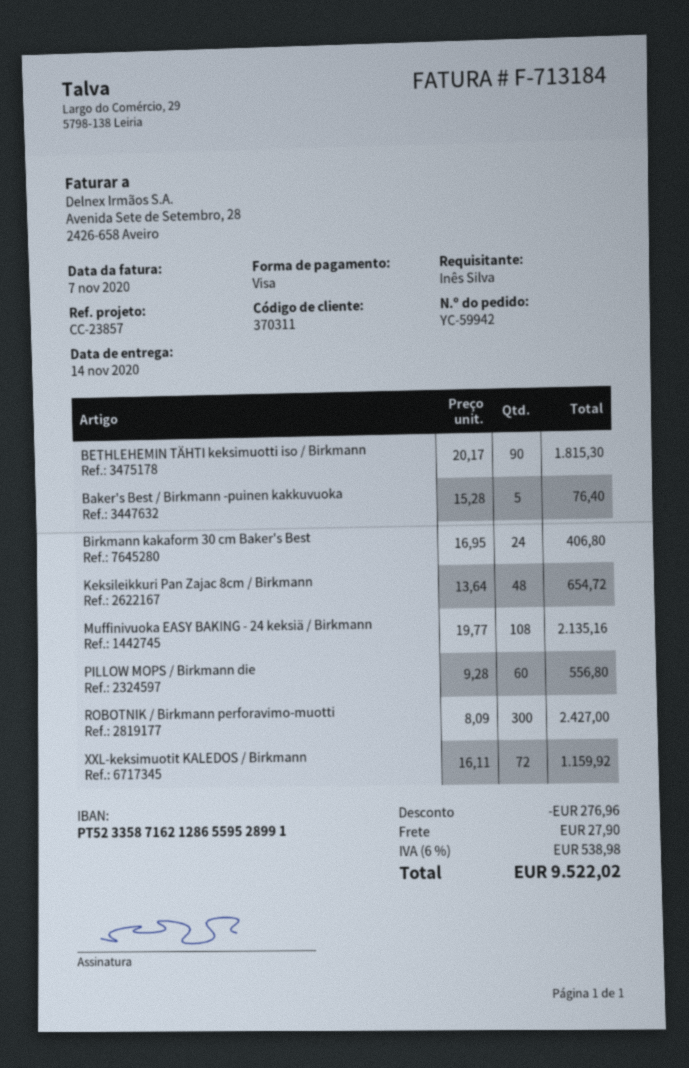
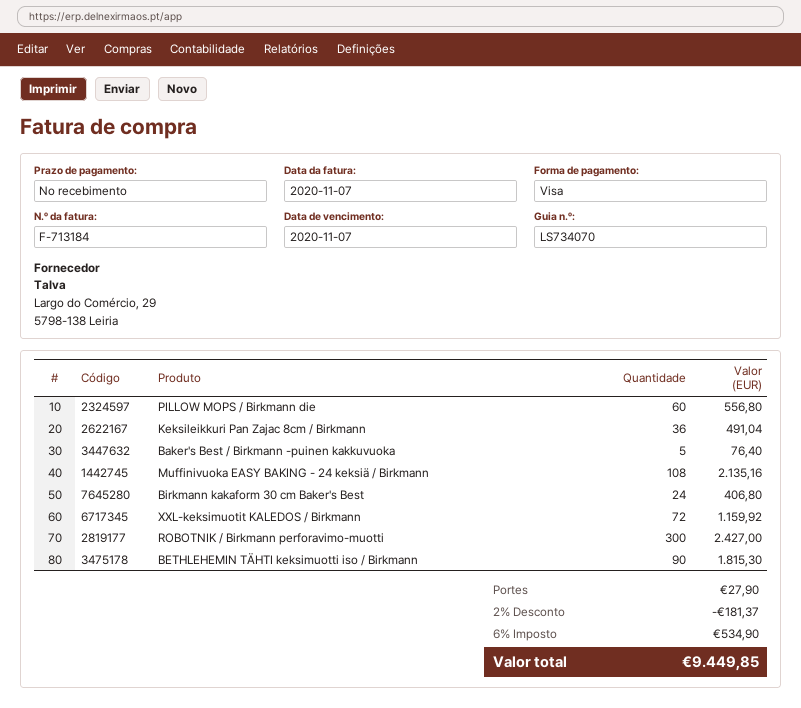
Keksileikkuri Pan Zajac 8cm / Birkmann: 48 for 654.72 -> 36 for 491.04
discount: 276.96 -> 181.37
tax: 6% = 538.98 -> 6% = 534.90
total: 9522.02 -> 9449.85

